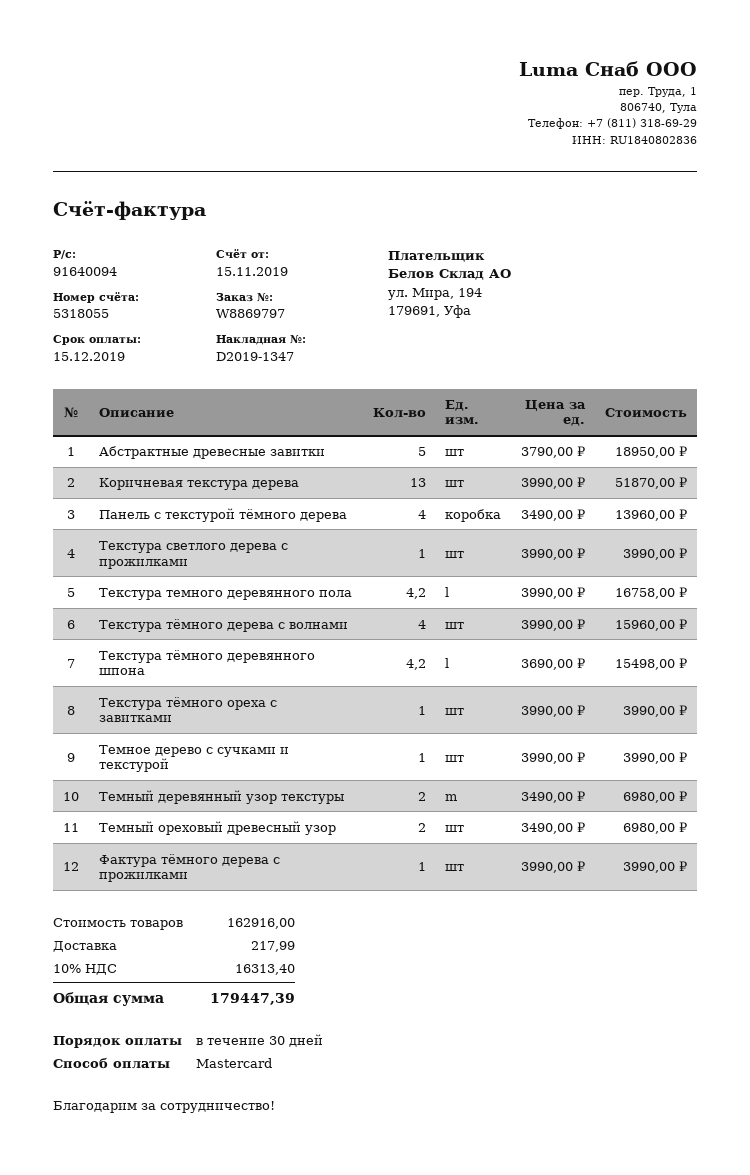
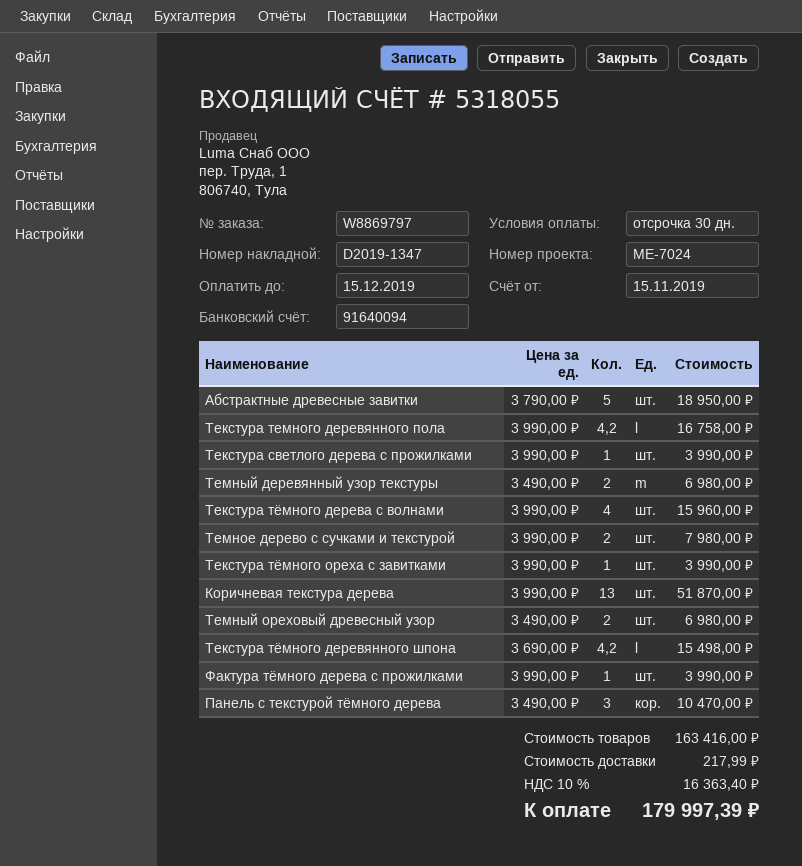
Панель с текстурой тёмного дерева: 4 x 3490.00 = 13960.00 -> 3 x 3490.00 = 10470.00
Темное дерево с сучками и текстурой: 1 x 3990.00 = 3990.00 -> 2 x 3990.00 = 7980.00
subtotal: 162916.00 -> 163416.00
tax: 10% = 16313.40 -> 10% = 16363.40
total: 179447.39 -> 179997.39

